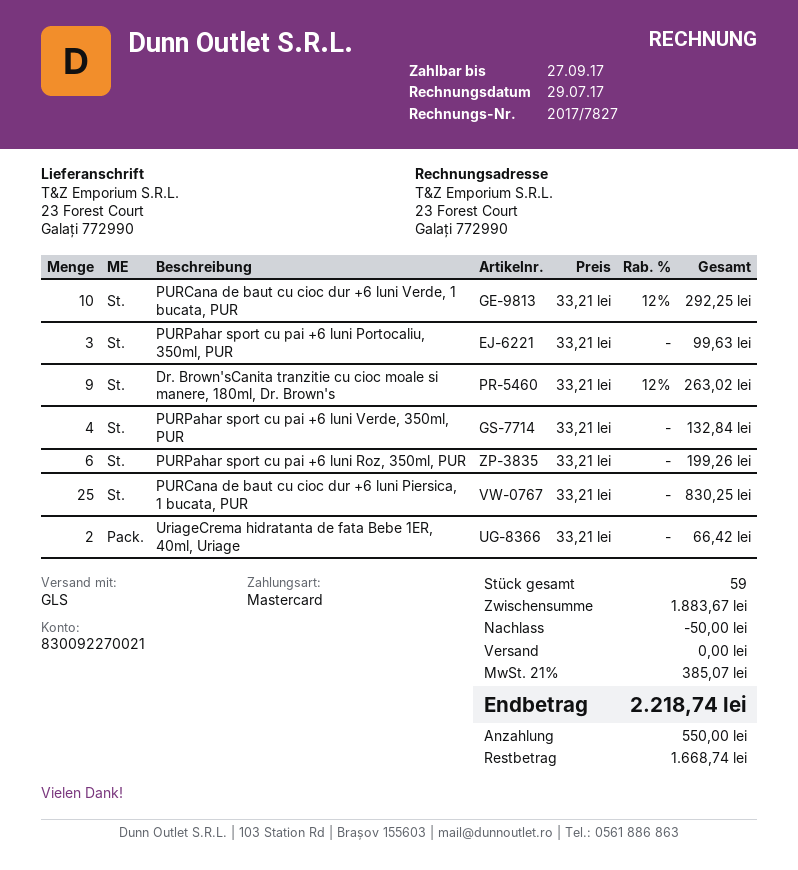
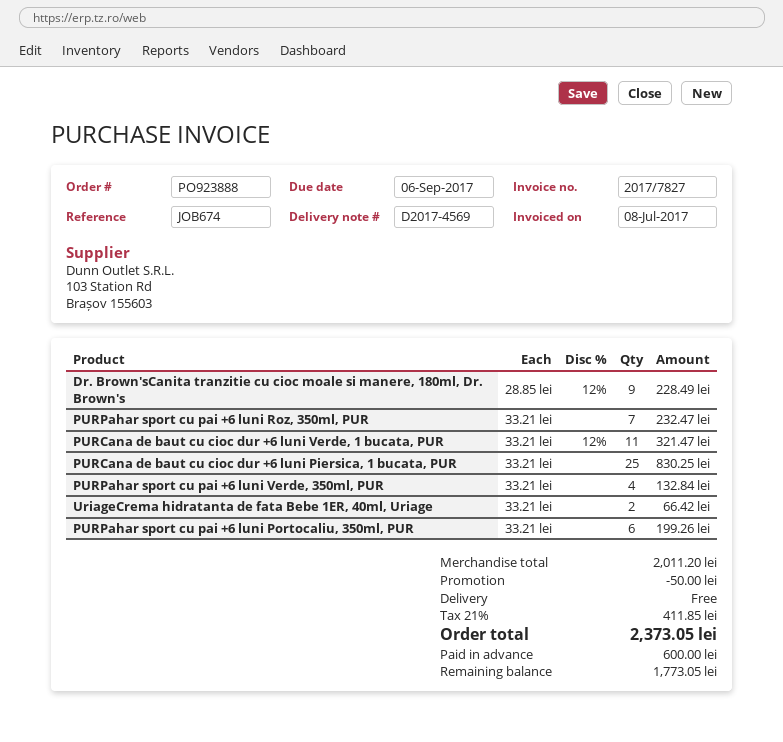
invoice date: 2017-07-29 -> 2017-07-08
due date: 2017-09-27 -> 2017-09-06
PURCana de baut cu cioc dur +6 luni Verde, 1 bucata, PUR: 10 x 33.21 - 12% = 292.25 -> 11 x 33.21 - 12% = 321.47
PURPahar sport cu pai +6 luni Portocaliu, 350ml, PUR: 3 x 33.21 = 99.63 -> 6 x 33.21 = 199.26
Dr. Brown'sCanita tranzitie cu cioc moale si manere, 180ml, Dr. Brown's: 9 x 33.21 - 12% = 263.02 -> 9 x 28.85 - 12% = 228.49
PURPahar sport cu pai +6 luni Roz, 350ml, PUR: 6 x 33.21 = 199.26 -> 7 x 33.21 = 232.47
subtotal: 1883.67 -> 2011.20
tax: 21% = 385.07 -> 21% = 411.85
total: 2218.74 -> 2373.05
deposit: 550.00 -> 600.00
balance: 1668.74 -> 1773.05

